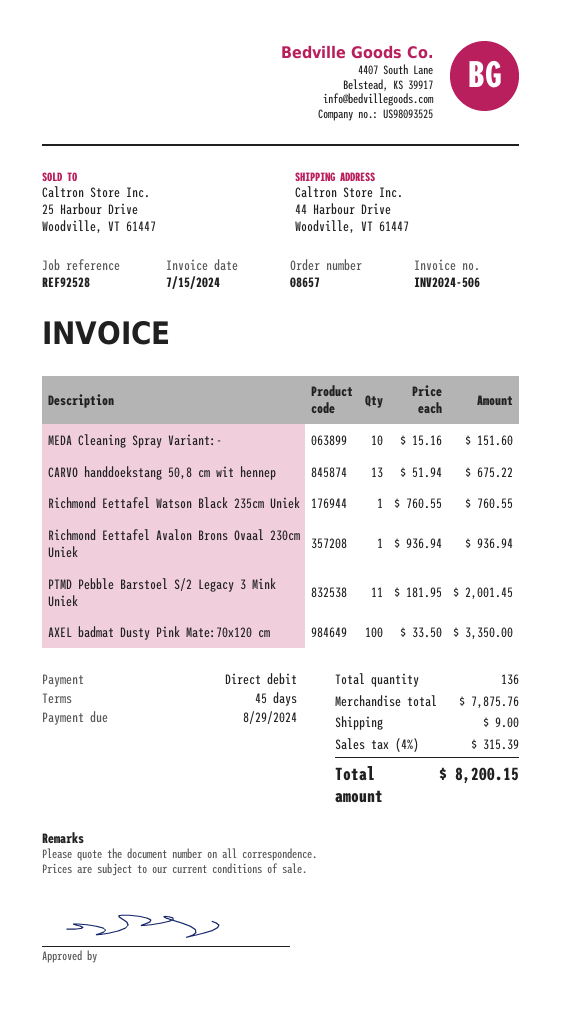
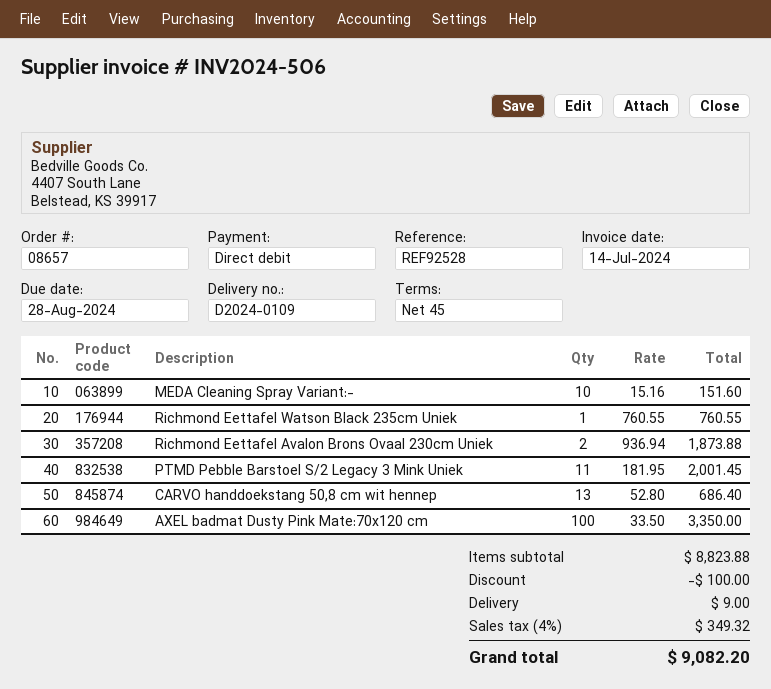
invoice date: 2024-07-15 -> 2024-07-14
due date: 2024-08-29 -> 2024-08-28
CARVO handdoekstang 50,8 cm wit hennep: 13 x 51.94 = 675.22 -> 13 x 52.80 = 686.40
Richmond Eettafel Avalon Brons Ovaal 230cm Uniek: 1 x 936.94 = 936.94 -> 2 x 936.94 = 1873.88
subtotal: 7875.76 -> 8823.88
discount: none -> 100.00
tax: 4% = 315.39 -> 4% = 349.32
total: 8200.15 -> 9082.20

